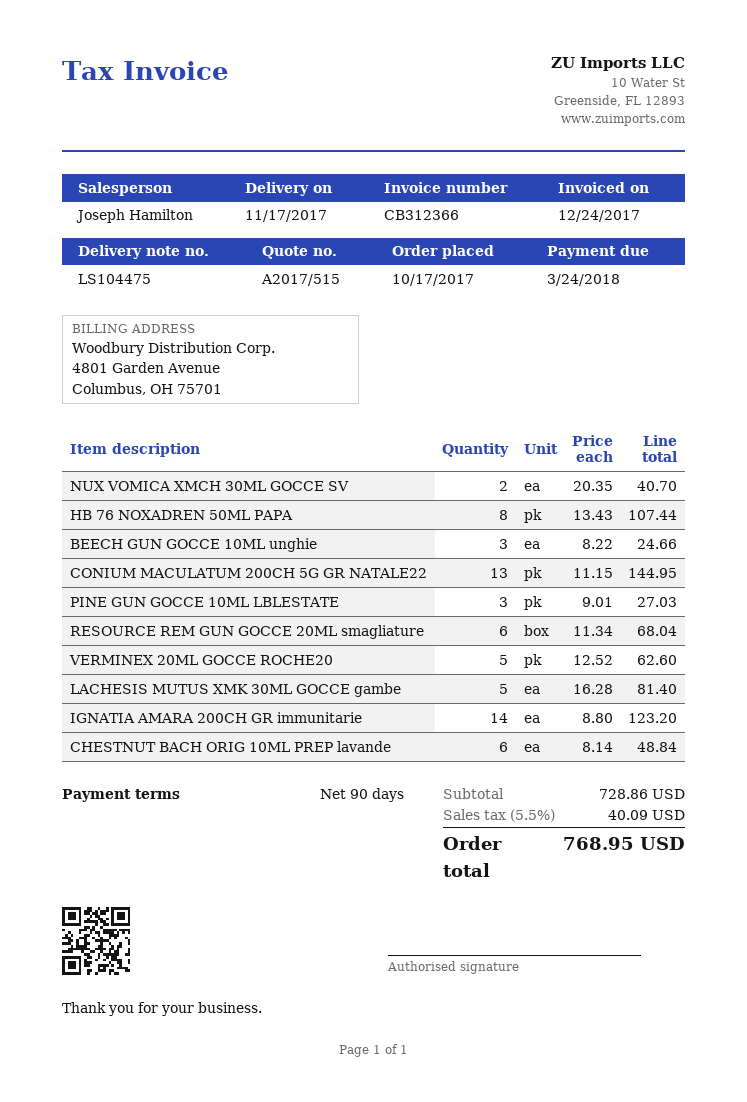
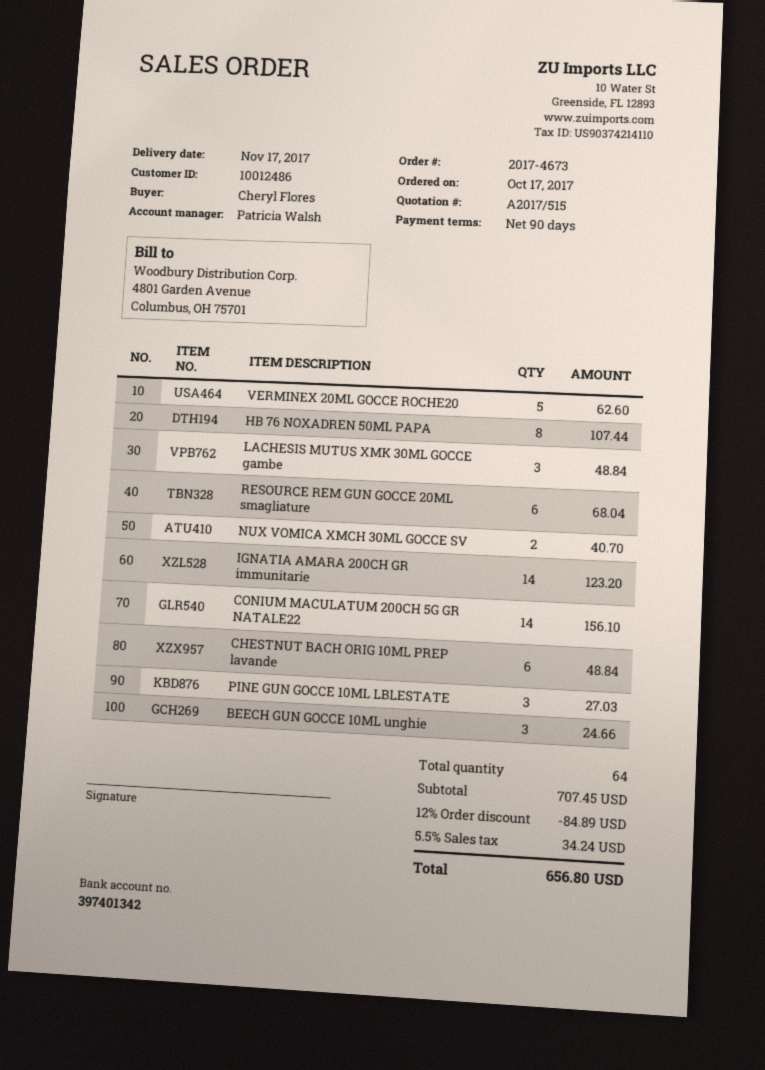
sales rep: Joseph Hamilton -> Patricia Walsh
CONIUM MACULATUM 200CH 5G GR NATALE22: 13 for 144.95 -> 14 for 156.10
LACHESIS MUTUS XMK 30ML GOCCE gambe: 5 for 81.40 -> 3 for 48.84
subtotal: 728.86 -> 707.45
discount: none -> 12% = 84.89
tax: 5.5% = 40.09 -> 5.5% = 34.24
total: 768.95 -> 656.80

